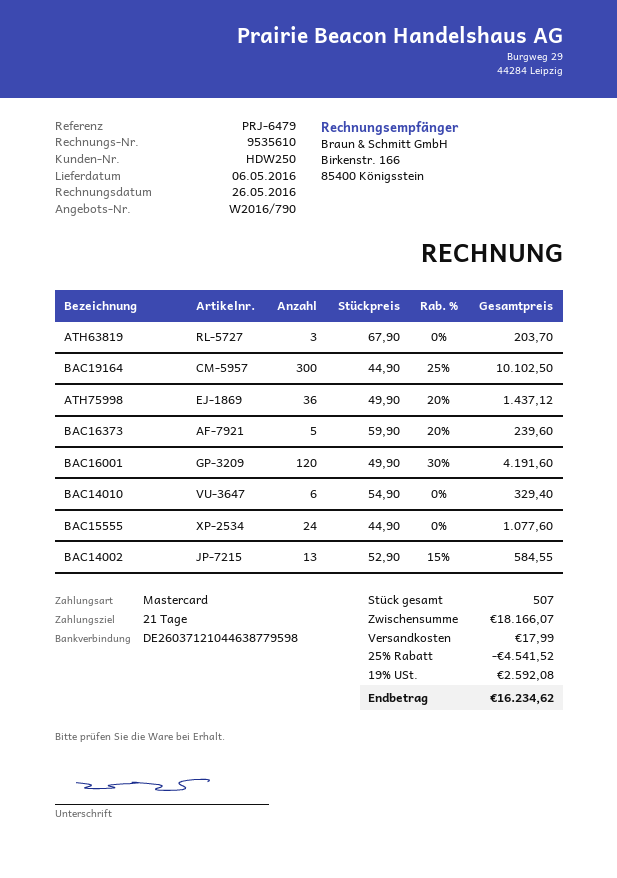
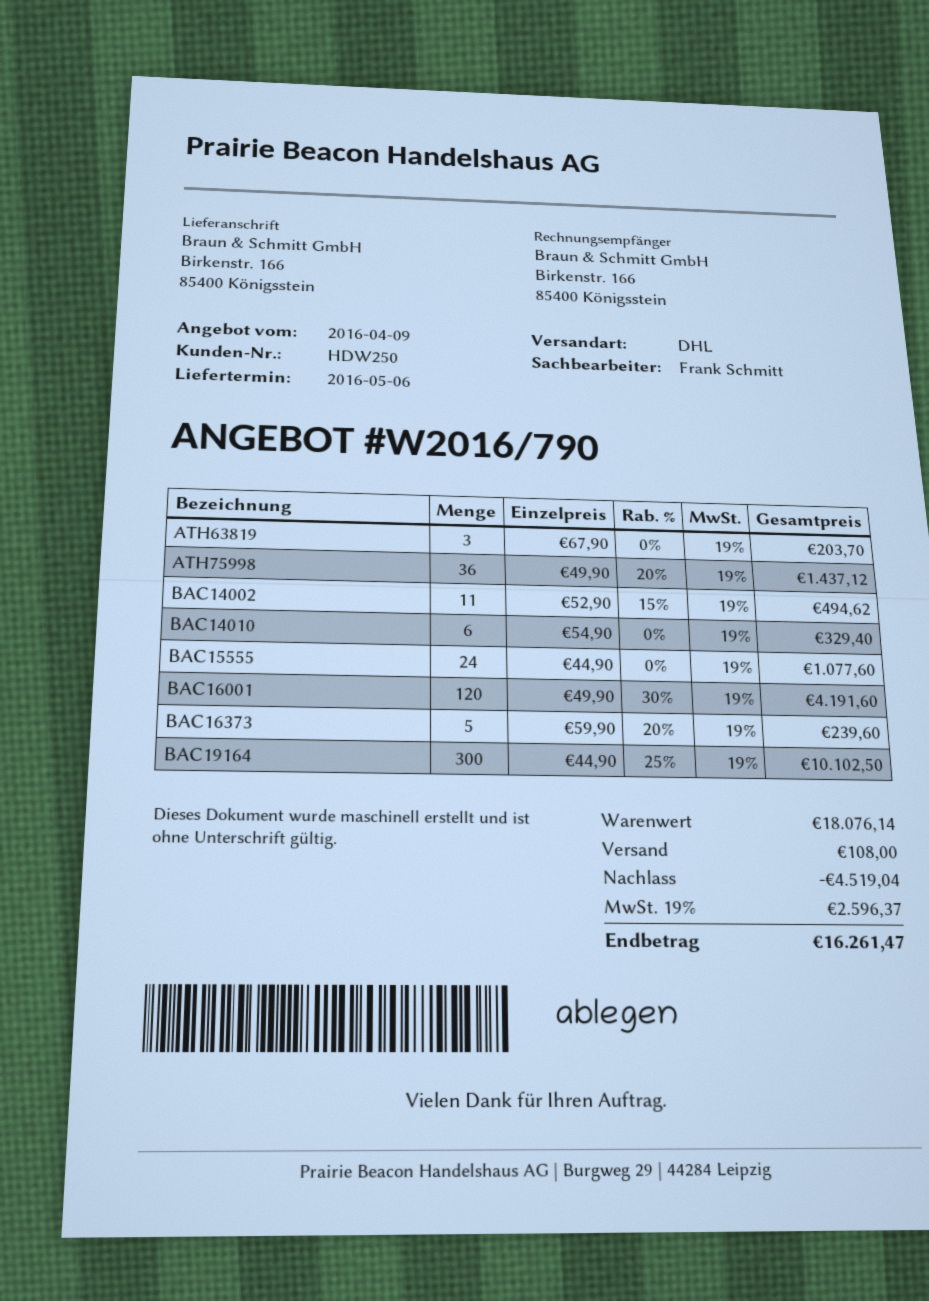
BAC14002: 13 x 52.90 - 15% = 584.55 -> 11 x 52.90 - 15% = 494.62
subtotal: 18166.07 -> 18076.14
discount: 4541.52 -> 4519.04
shipping: 17.99 -> 108.00
tax: 19% = 2592.08 -> 19% = 2596.37
total: 16234.62 -> 16261.47

